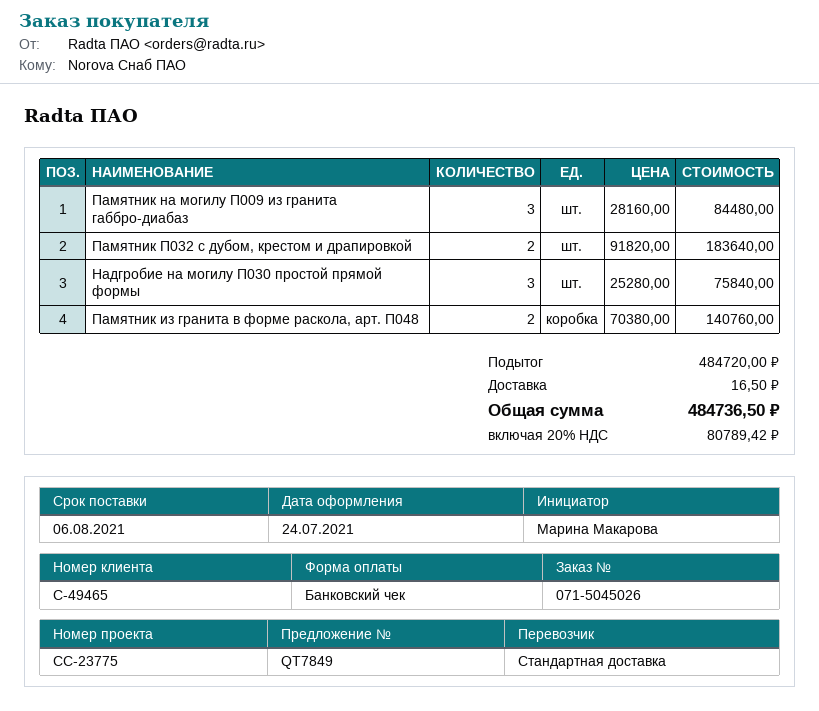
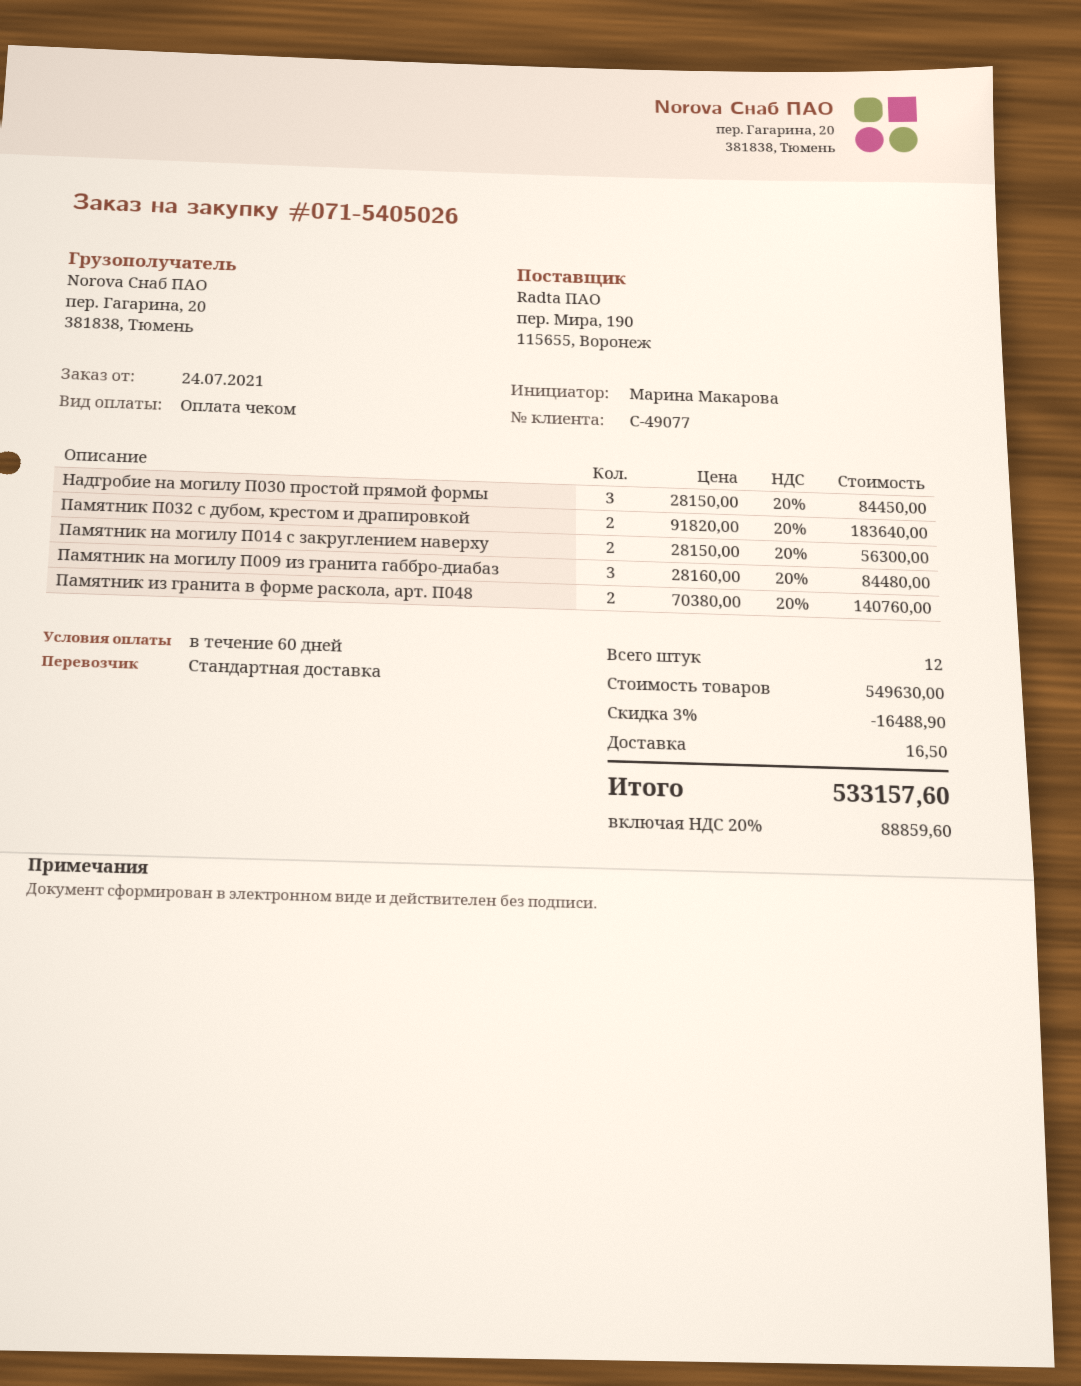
order number: 071-5045026 -> 071-5405026
customer number: C-49465 -> C-49077
Надгробие на могилу П030 простой прямой формы: 3 x 25280.00 = 75840.00 -> 3 x 28150.00 = 84450.00
Памятник на могилу П014 с закруглением наверху: none -> 2 x 28150.00 = 56300.00
subtotal: 484720.00 -> 549630.00
discount: none -> 3% = 16488.90
tax: 20% = 80789.42 -> 20% = 88859.60
total: 484736.50 -> 533157.60

